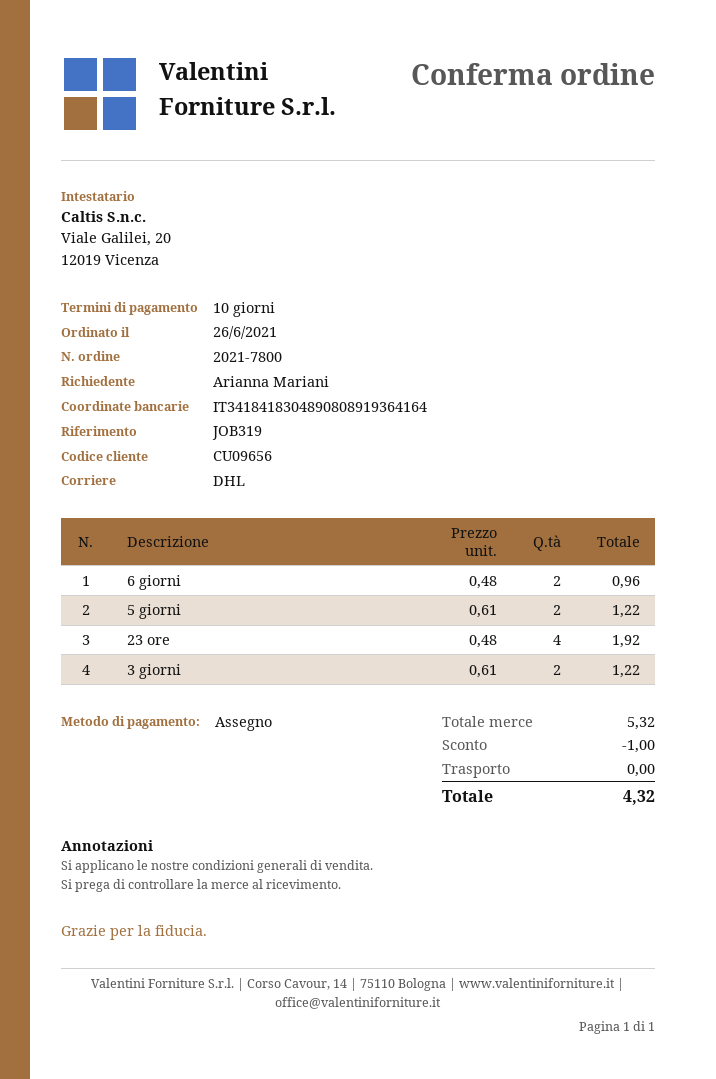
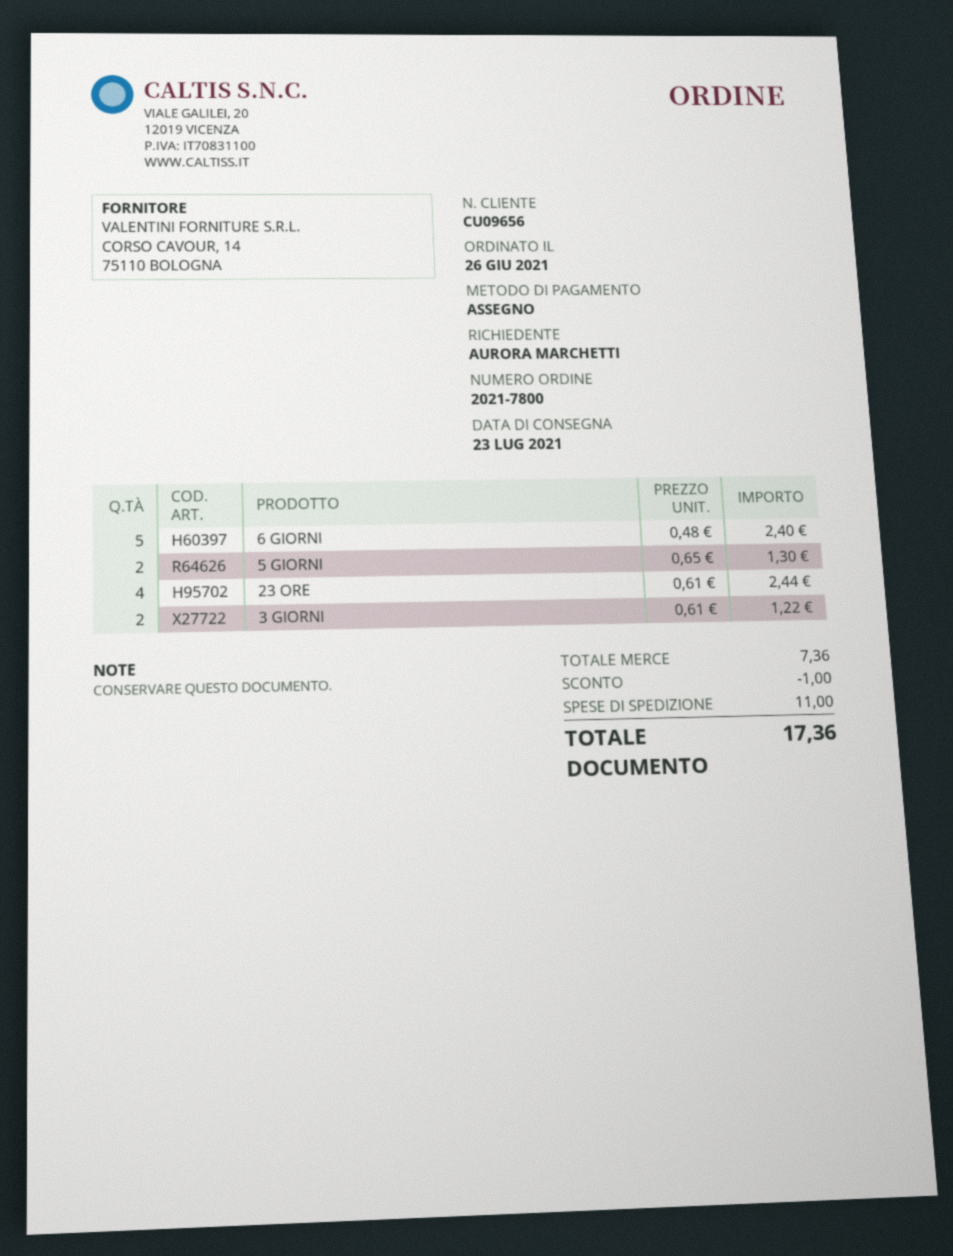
ordered by: Arianna Mariani -> AURORA MARCHETTI
6 giorni: 2 x 0.48 = 0.96 -> 5 x 0.48 = 2.40
5 giorni: 2 x 0.61 = 1.22 -> 2 x 0.65 = 1.30
23 ore: 4 x 0.48 = 1.92 -> 4 x 0.61 = 2.44
subtotal: 5.32 -> 7.36
shipping: 0.00 -> 11.00
total: 4.32 -> 17.36

